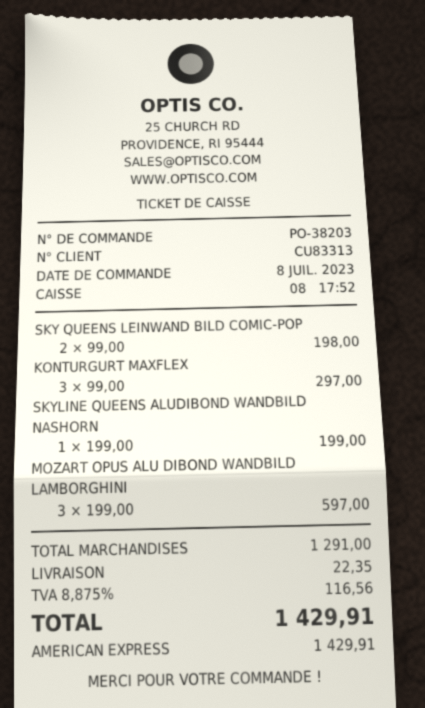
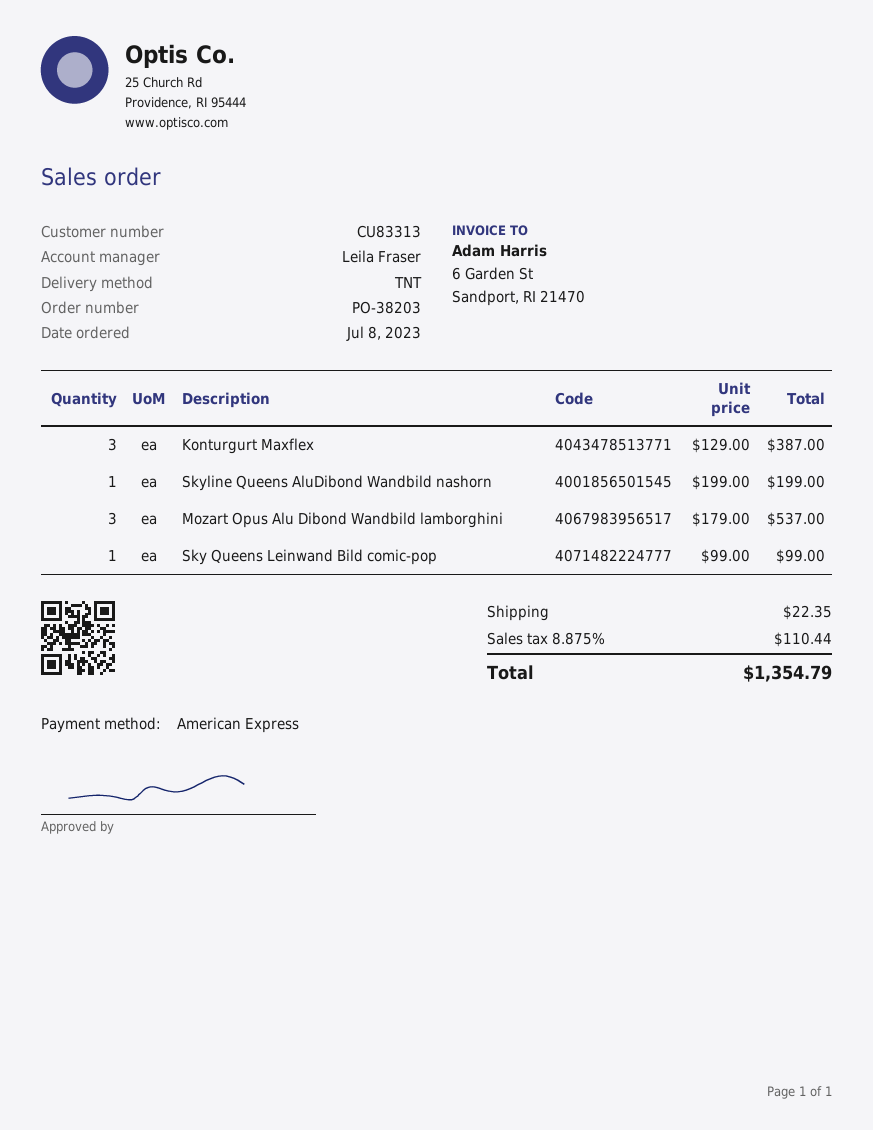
SKY QUEENS LEINWAND BILD COMIC-POP: 2 x 99.00 = 198.00 -> 1 x 99.00 = 99.00
KONTURGURT MAXFLEX: 3 x 99.00 = 297.00 -> 3 x 129.00 = 387.00
MOZART OPUS ALU DIBOND WANDBILD LAMBORGHINI: 3 x 199.00 = 597.00 -> 3 x 179.00 = 537.00
tax: 8.875% = 116.56 -> 8.875% = 110.44
total: 1429.91 -> 1354.79

